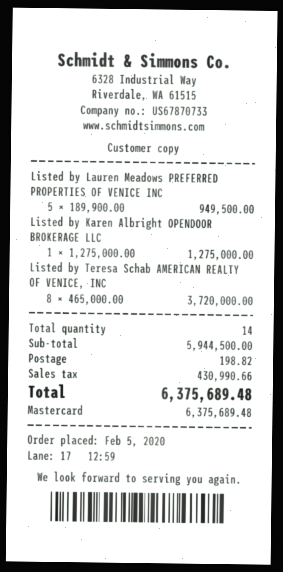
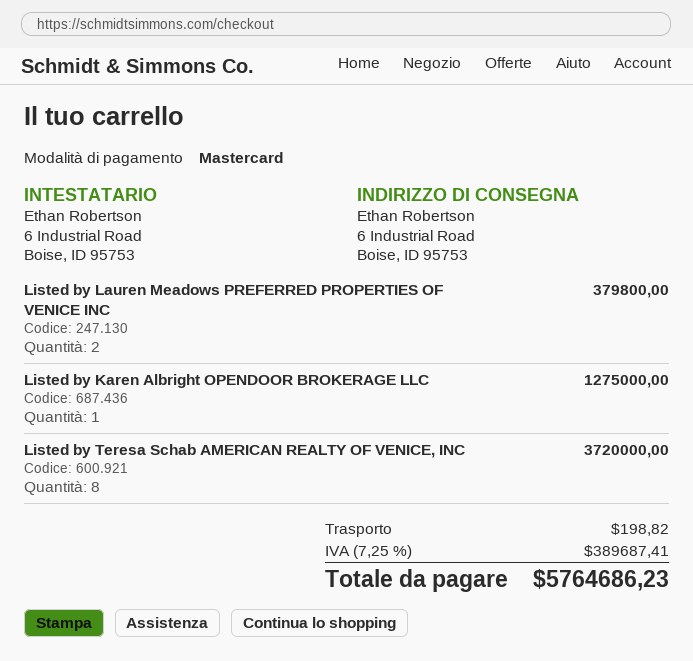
Listed by Lauren Meadows PREFERRED PROPERTIES OF VENICE INC: 5 for 949500.00 -> 2 for 379800.00
tax: 430990.66 -> 389687.41
total: 6375689.48 -> 5764686.23

